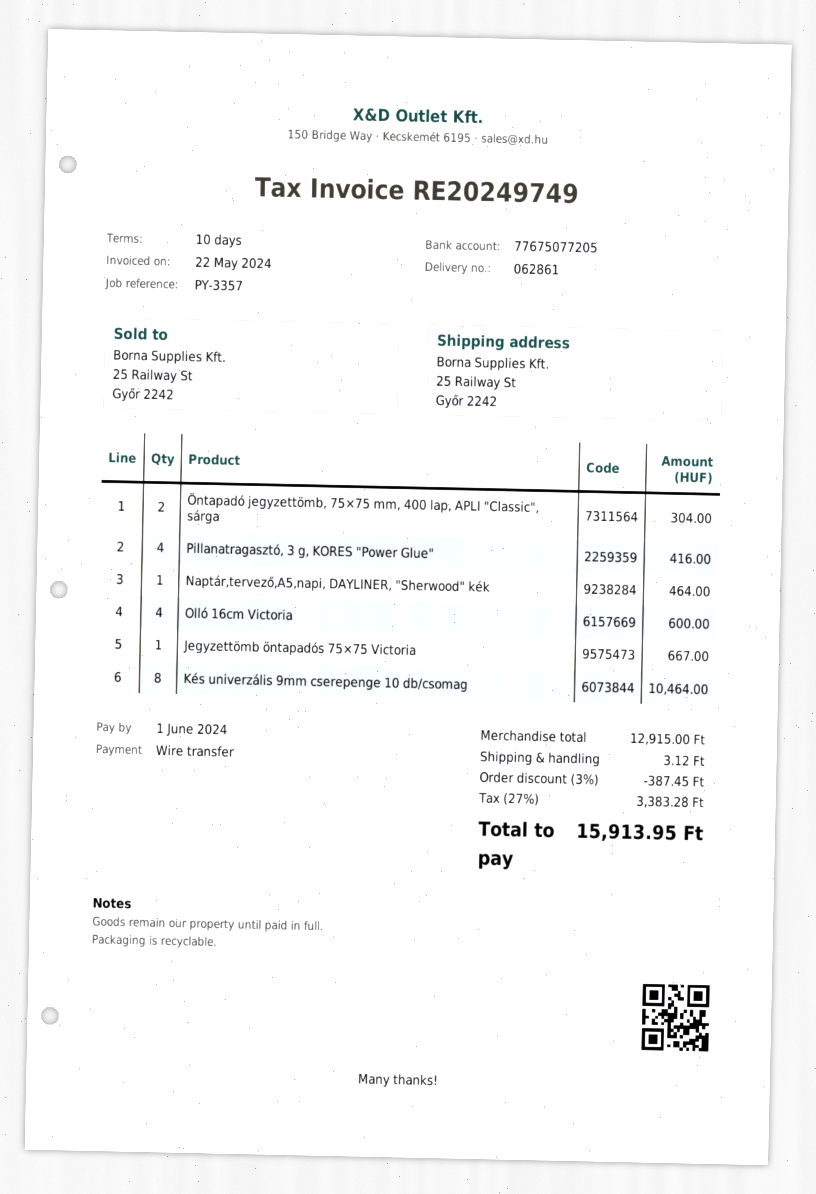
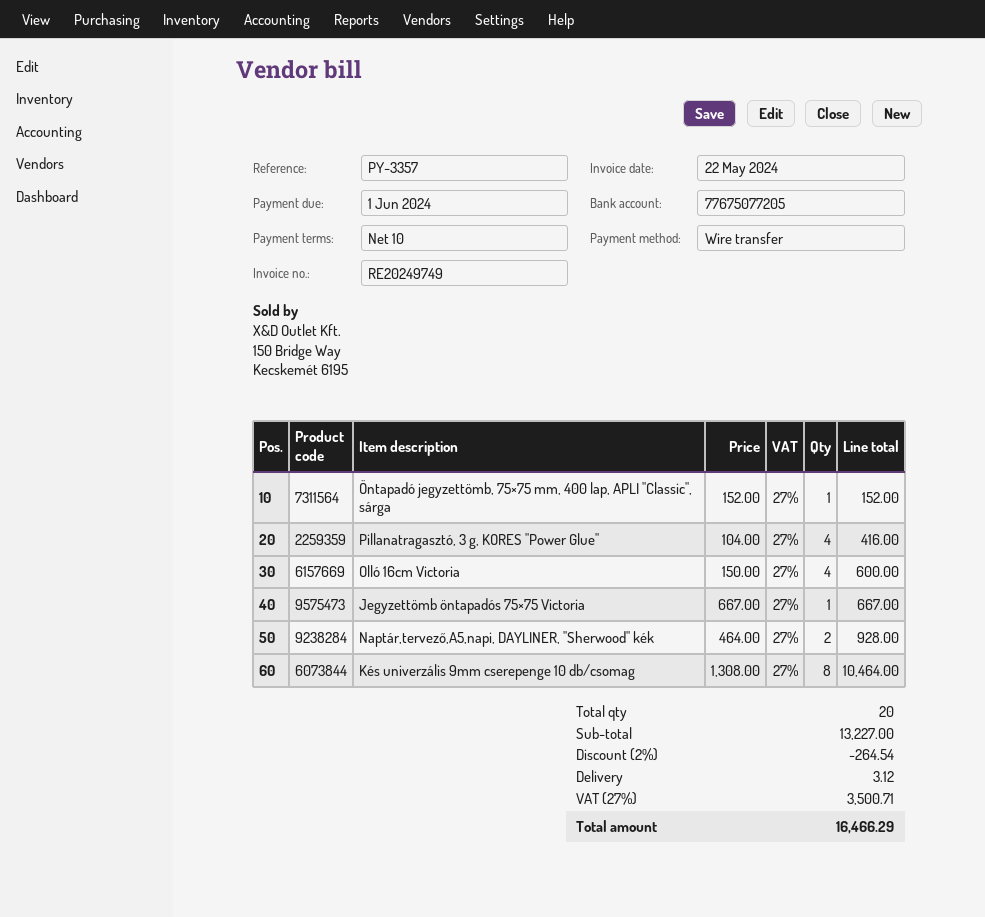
Öntapadó jegyzettömb, 75×75 mm, 400 lap, APLI "Classic", sárga: 2 for 304.00 -> 1 for 152.00
Naptár,tervező,A5,napi, DAYLINER, "Sherwood" kék: 1 for 464.00 -> 2 for 928.00
subtotal: 12915.00 -> 13227.00
discount: 3% = 387.45 -> 2% = 264.54
tax: 27% = 3383.28 -> 27% = 3500.71
total: 15913.95 -> 16466.29

